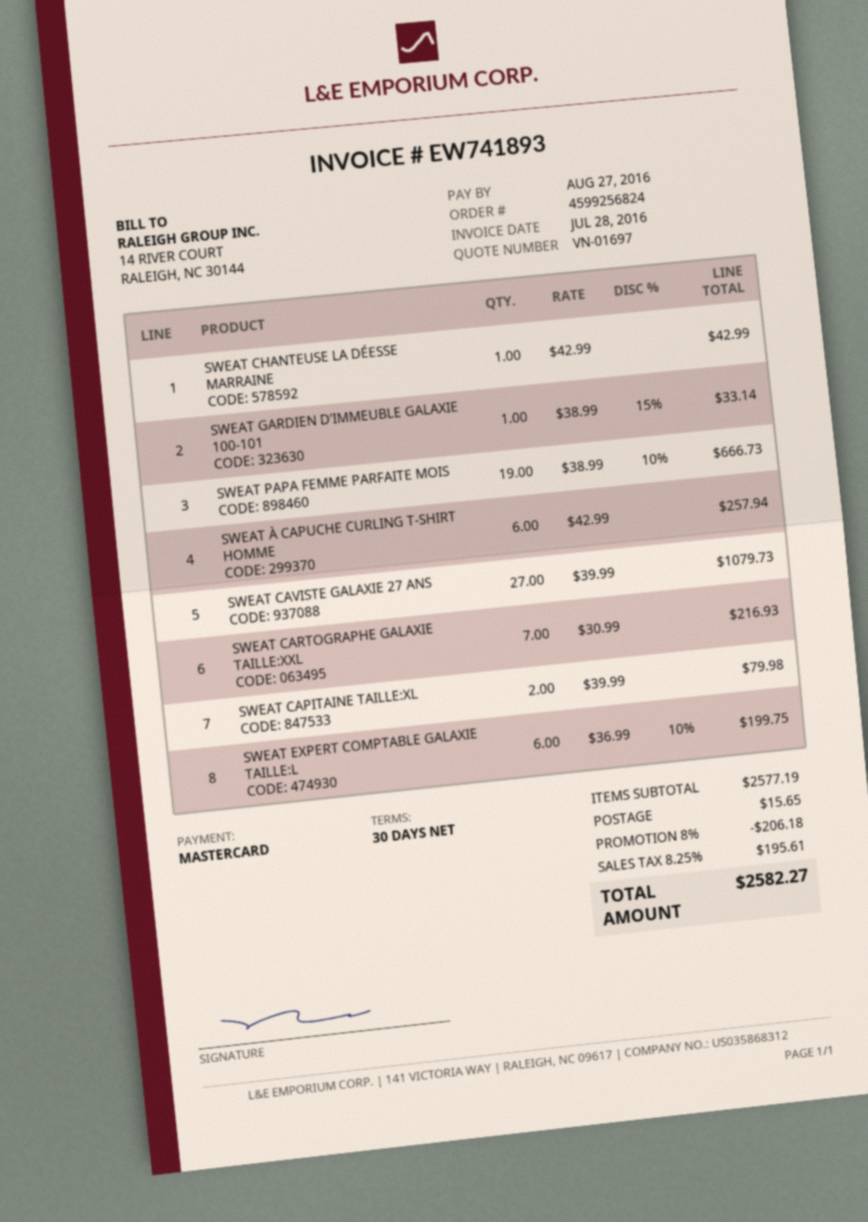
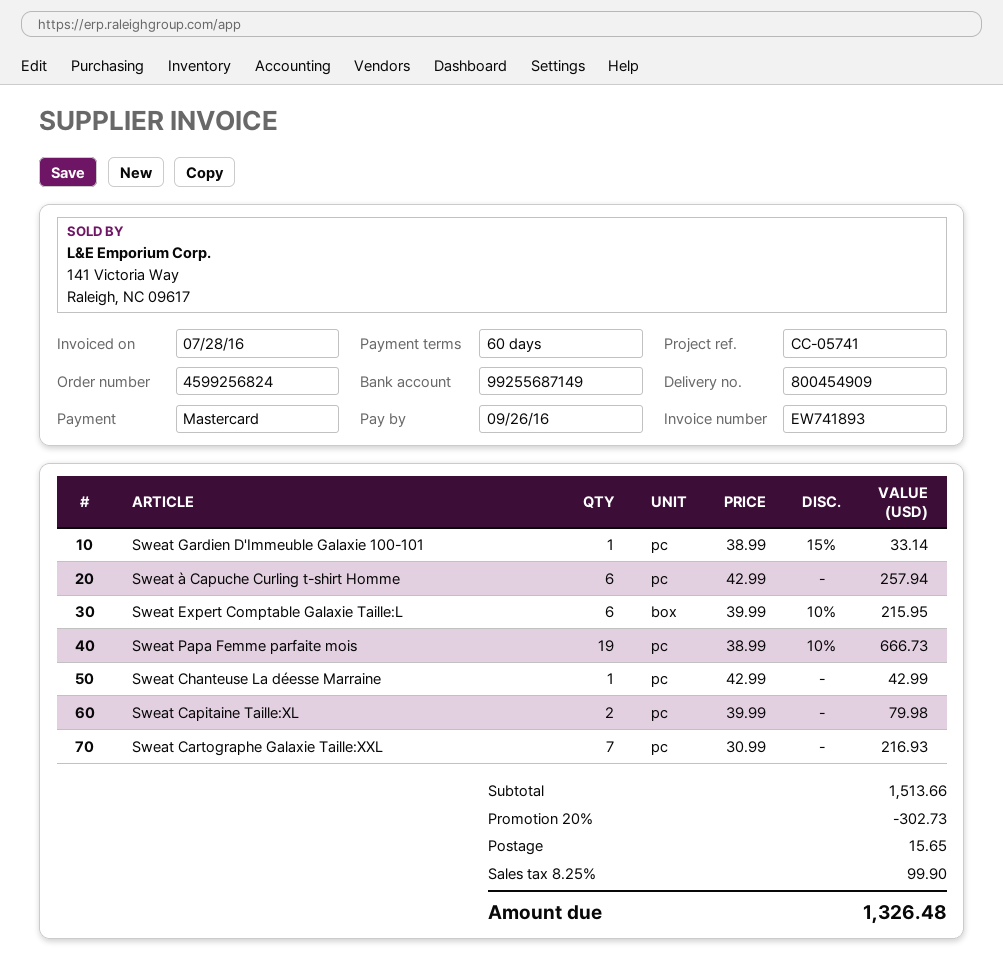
payment terms: 30 days -> 60 days
due date: 2016-08-27 -> 2016-09-26
SWEAT CAVISTE GALAXIE 27 ANS: 27 x 39.99 = 1079.73 -> none
SWEAT EXPERT COMPTABLE GALAXIE TAILLE:L: 6 x 36.99 - 10% = 199.75 -> 6 x 39.99 - 10% = 215.95
subtotal: 2577.19 -> 1513.66
discount: 8% = 206.18 -> 20% = 302.73
tax: 8.25% = 195.61 -> 8.25% = 99.90
total: 2582.27 -> 1326.48

